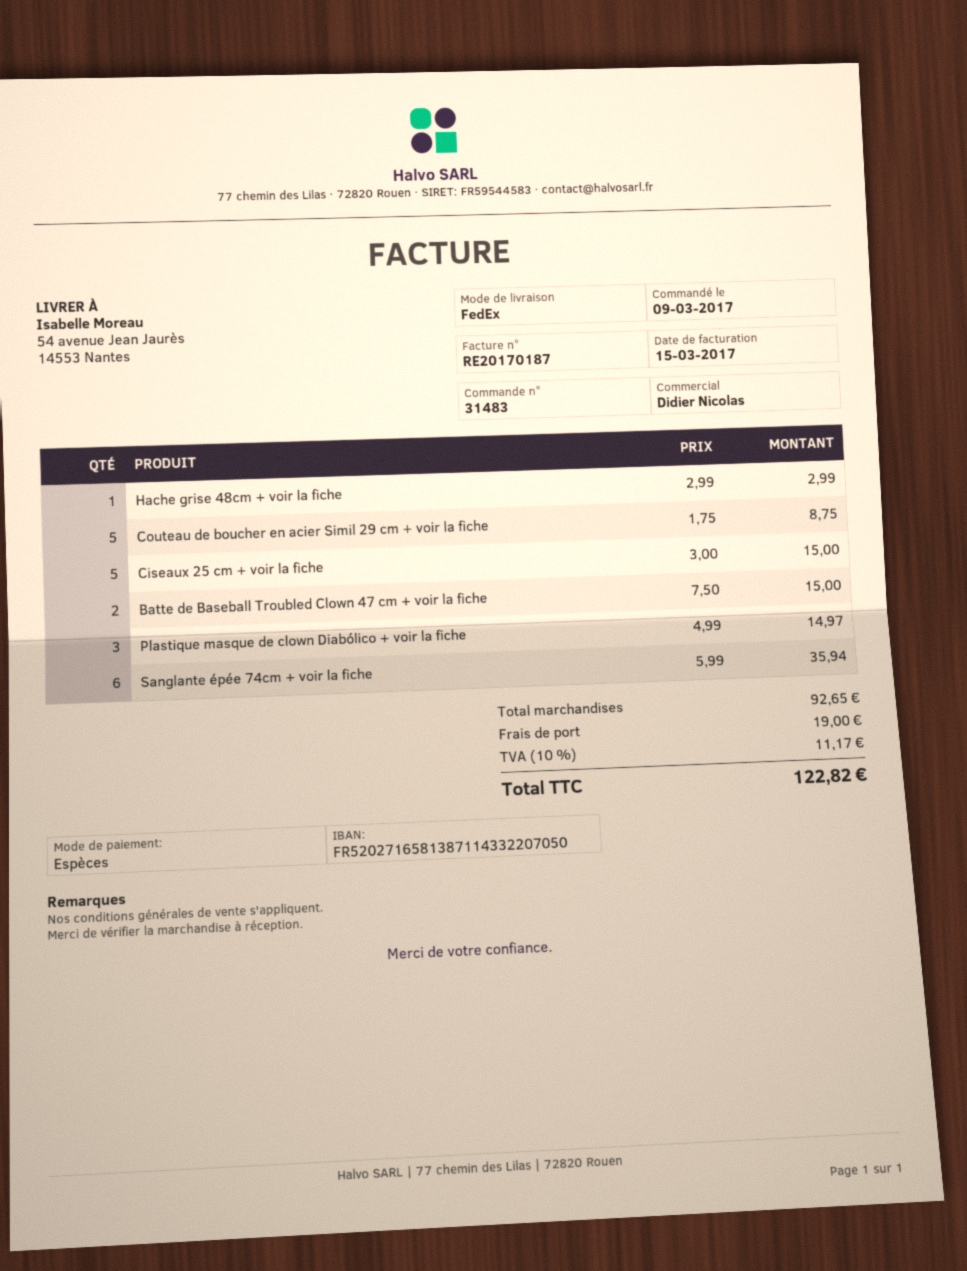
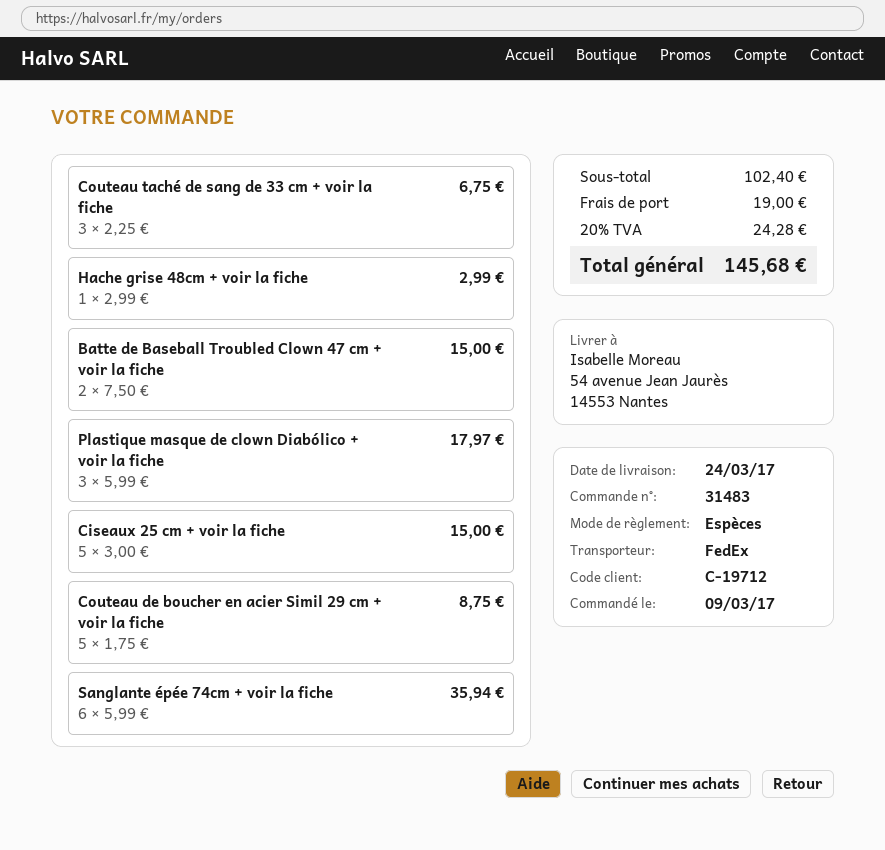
Plastique masque de clown Diabólico + voir la fiche: 3 x 4.99 = 14.97 -> 3 x 5.99 = 17.97
Couteau taché de sang de 33 cm + voir la fiche: none -> 3 x 2.25 = 6.75
subtotal: 92.65 -> 102.40
tax: 10% = 11.17 -> 20% = 24.28
total: 122.82 -> 145.68

